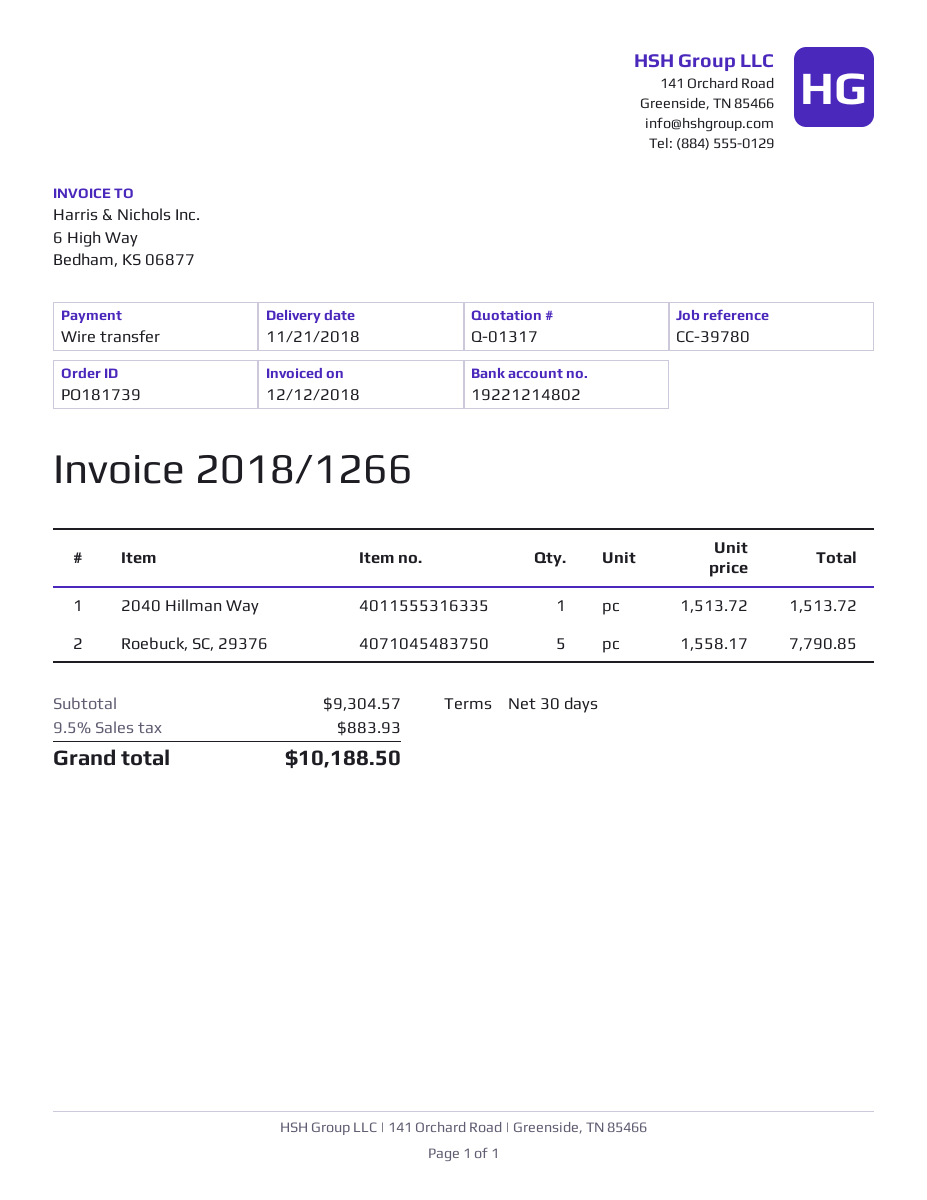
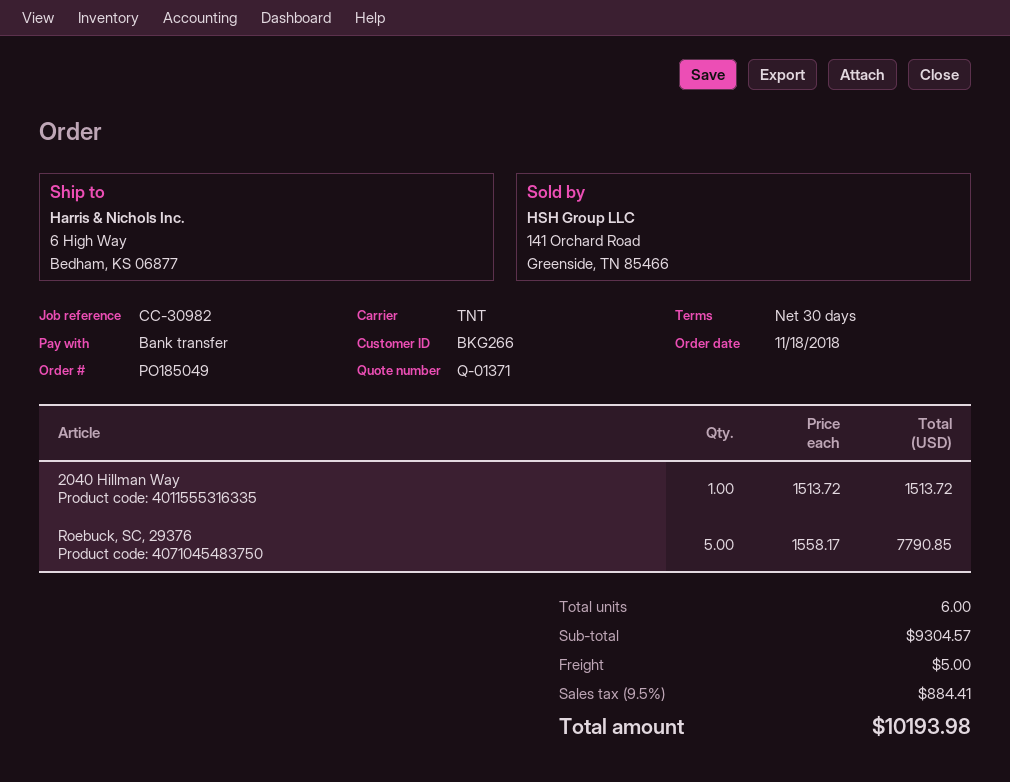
quote number: Q-01317 -> Q-01371
order number: PO181739 -> PO185049
reference: CC-39780 -> CC-30982
shipping: none -> 5.00
tax: 9.5% = 883.93 -> 9.5% = 884.41
total: 10188.50 -> 10193.98

